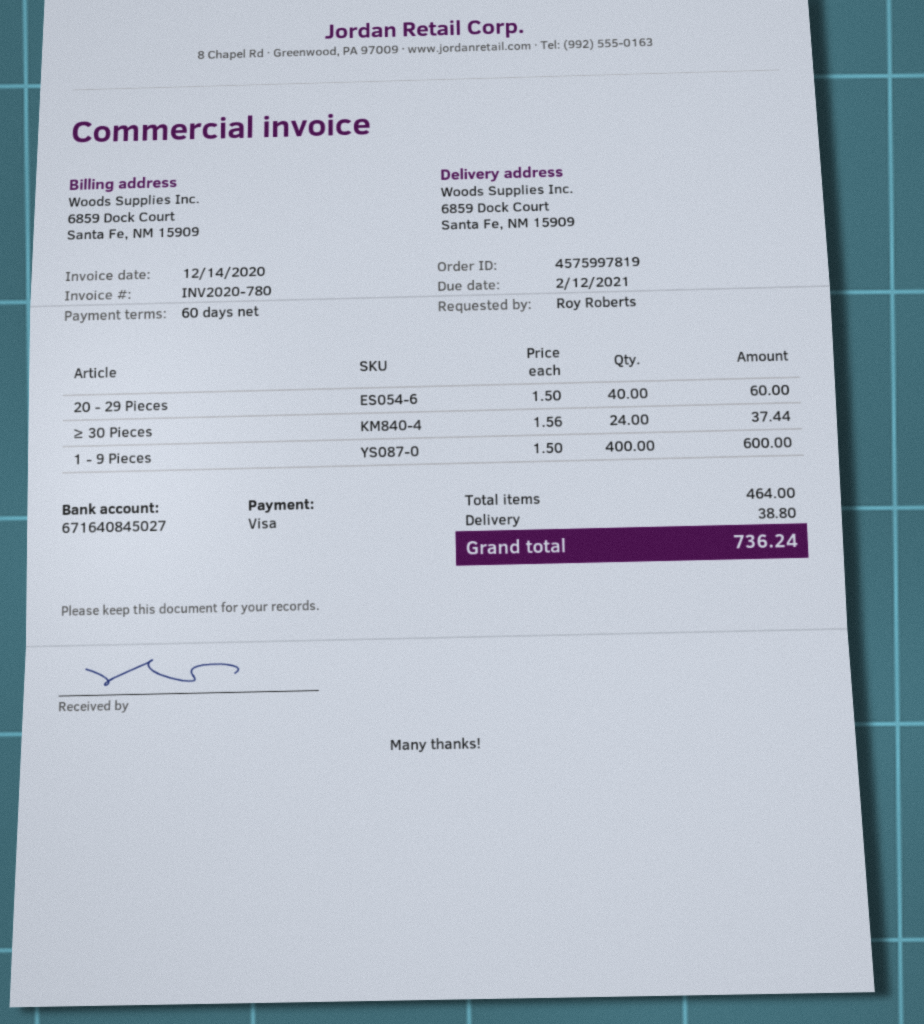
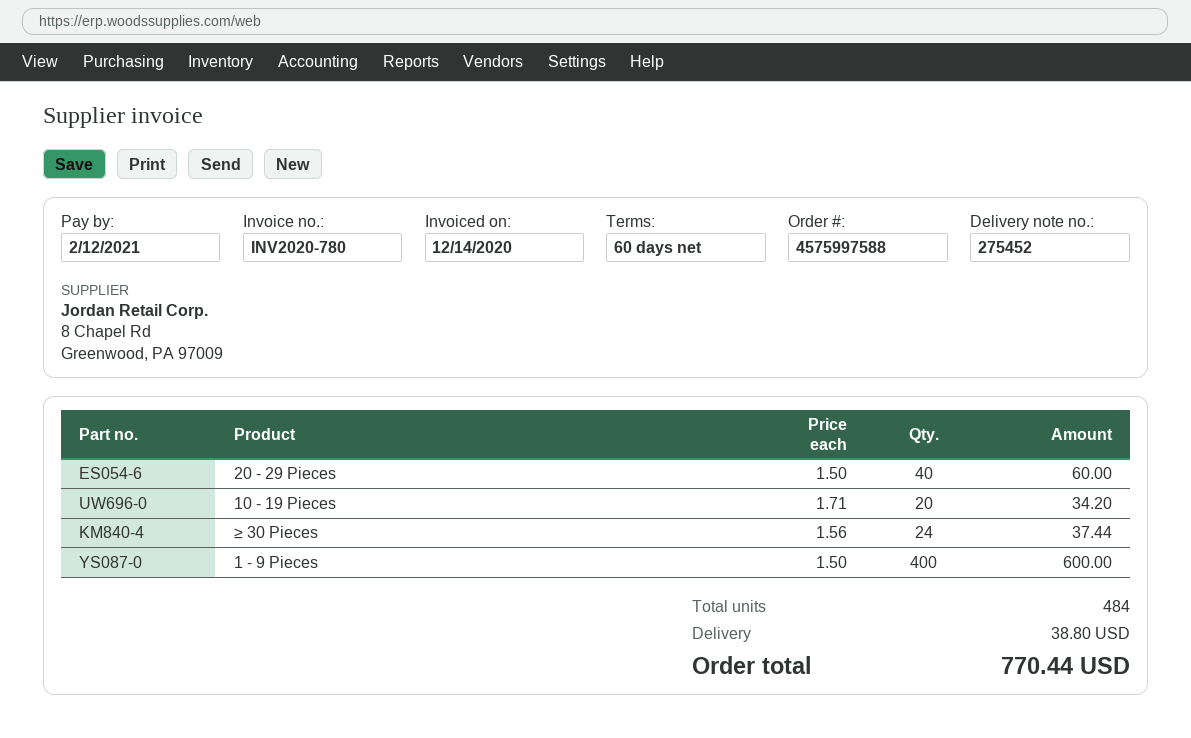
order number: 4575997819 -> 4575997588
10 - 19 Pieces: none -> 20 x 1.71 = 34.20
total quantity: 464 -> 484
total: 736.24 -> 770.44

